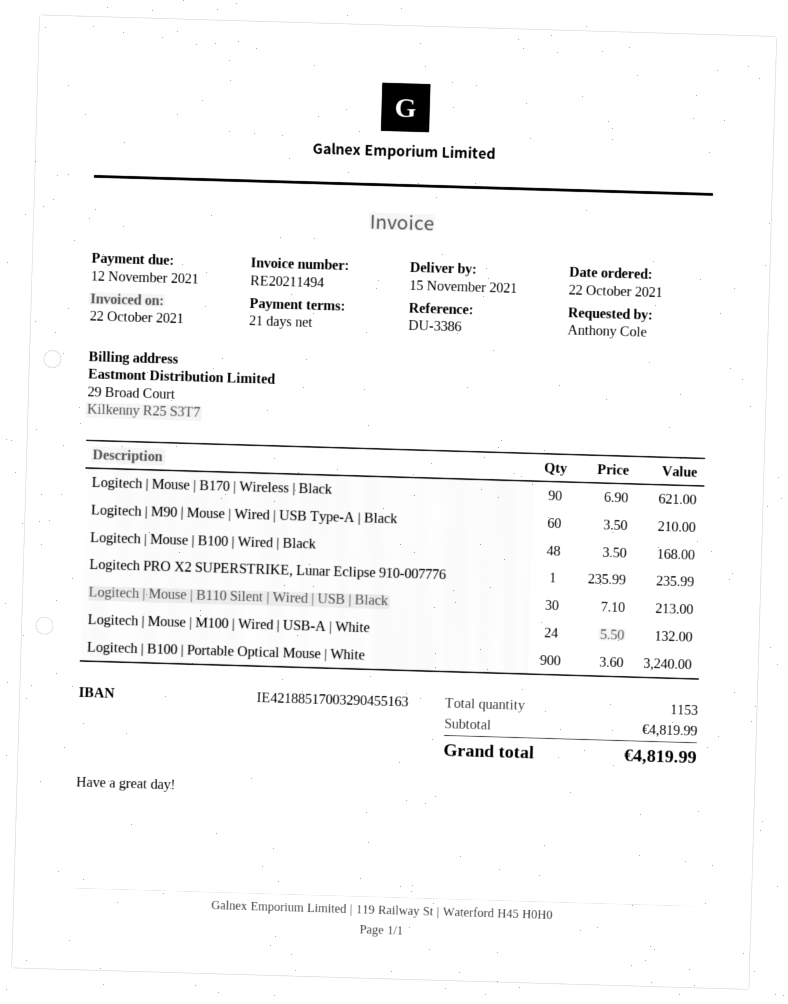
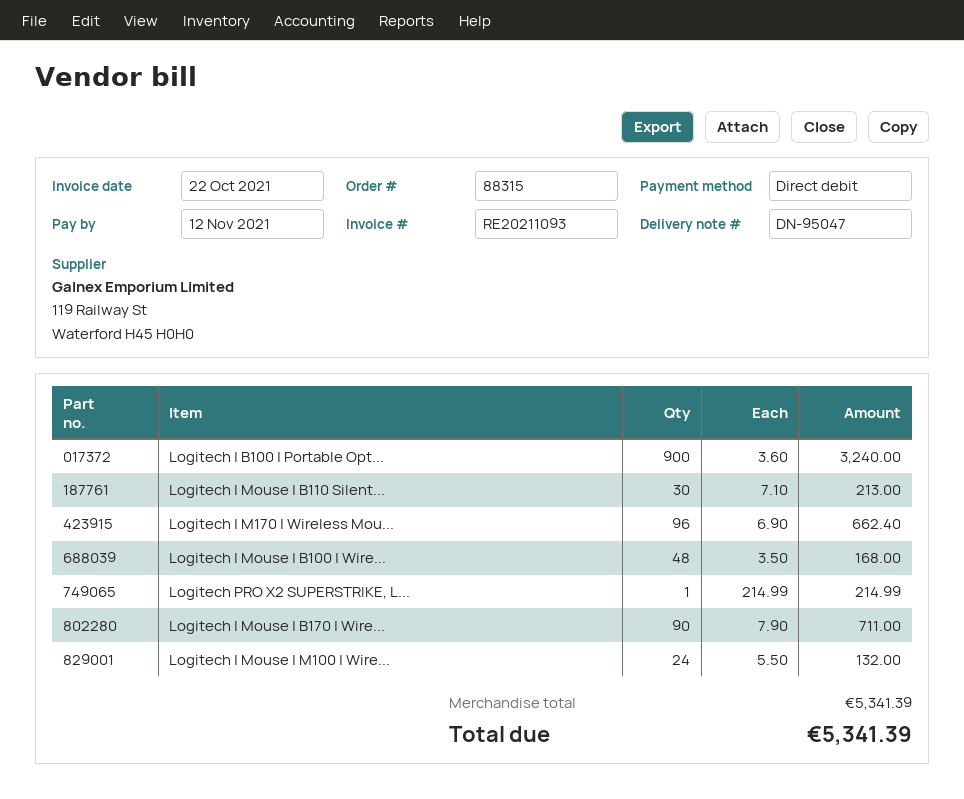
invoice number: RE20211494 -> RE20211093
Logitech | Mouse | B170 | Wireless | Black: 90 x 6.90 = 621.00 -> 90 x 7.90 = 711.00
Logitech | M90 | Mouse | Wired | USB Type-A | Black: 60 x 3.50 = 210.00 -> none
Logitech PRO X2 SUPERSTRIKE, Lunar Eclipse 910-007776: 1 x 235.99 = 235.99 -> 1 x 214.99 = 214.99
Logitech | M170 | Wireless Mou...: none -> 96 x 6.90 = 662.40
subtotal: 4819.99 -> 5341.39
total: 4819.99 -> 5341.39

